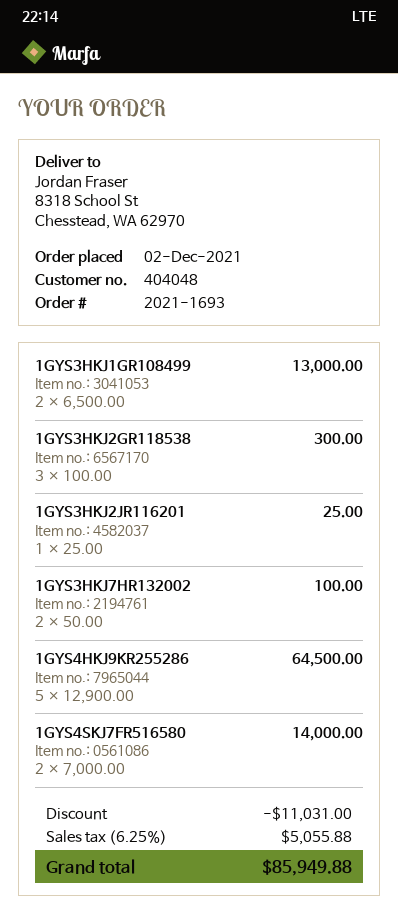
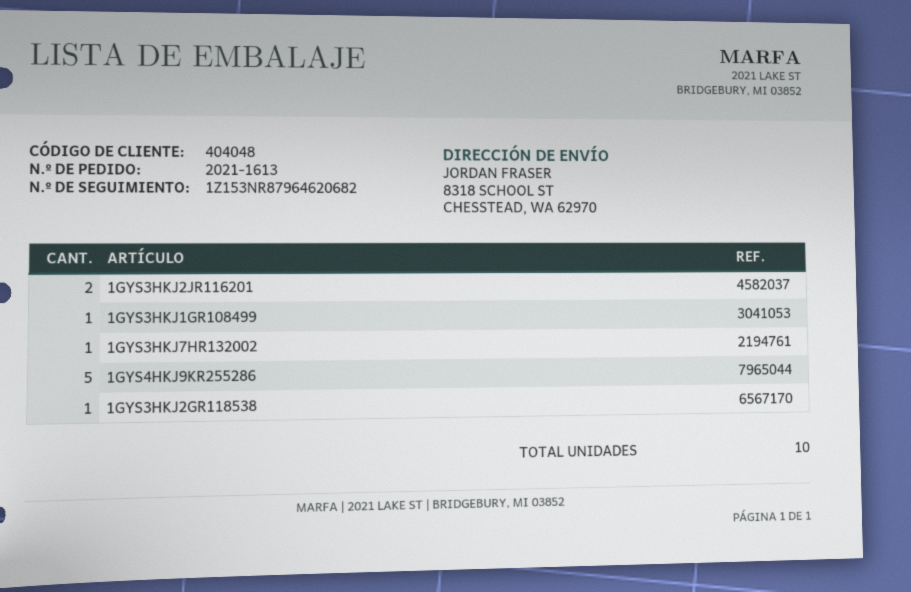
order number: 2021-1693 -> 2021-1613
1GYS3HKJ1GR108499: 2 -> 1
1GYS3HKJ2GR118538: 3 -> 1
1GYS3HKJ2JR116201: 1 -> 2
1GYS3HKJ7HR132002: 2 -> 1
1GYS4SKJ7FR516580: 2 -> none

